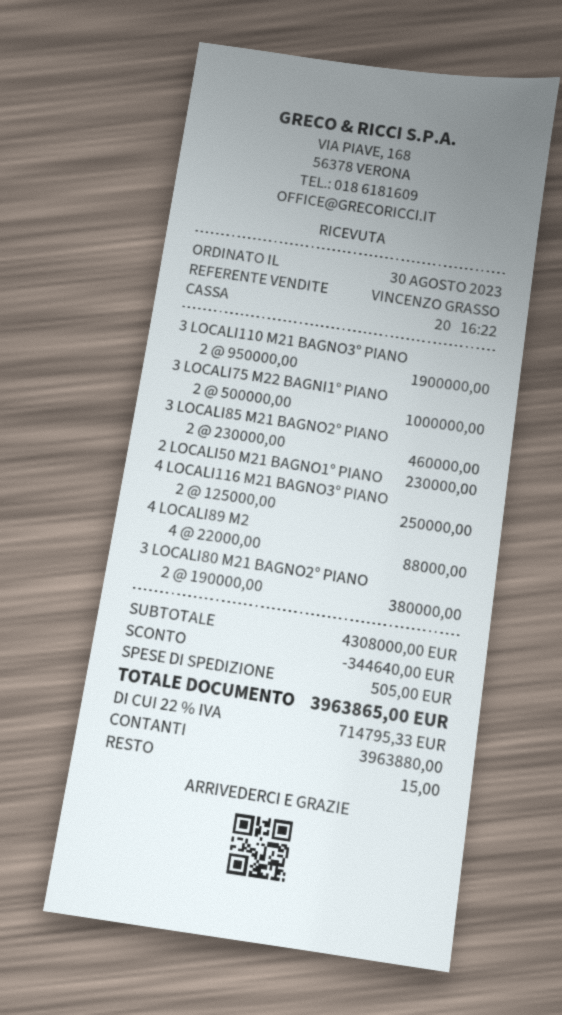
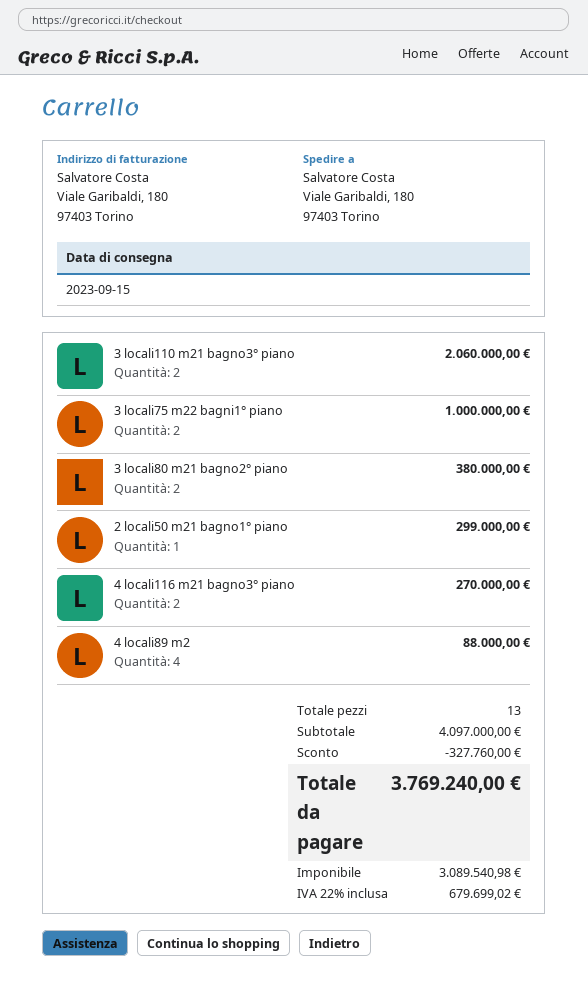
3 LOCALI110 M21 BAGNO3° PIANO: 2 for 1900000.00 -> 2 for 2060000.00
3 LOCALI85 M21 BAGNO2° PIANO: 2 for 460000.00 -> none
2 LOCALI50 M21 BAGNO1° PIANO: 1 for 230000.00 -> 1 for 299000.00
4 LOCALI116 M21 BAGNO3° PIANO: 2 for 250000.00 -> 2 for 270000.00
subtotal: 4308000.00 -> 4097000.00
discount: 344640.00 -> 327760.00
shipping: 505.00 -> none
tax: 22% = 714795.33 -> 22% = 679699.02
total: 3963865.00 -> 3769240.00

